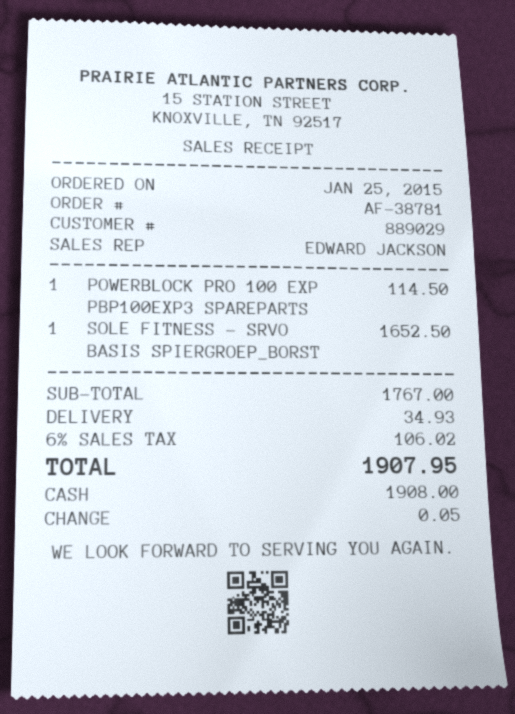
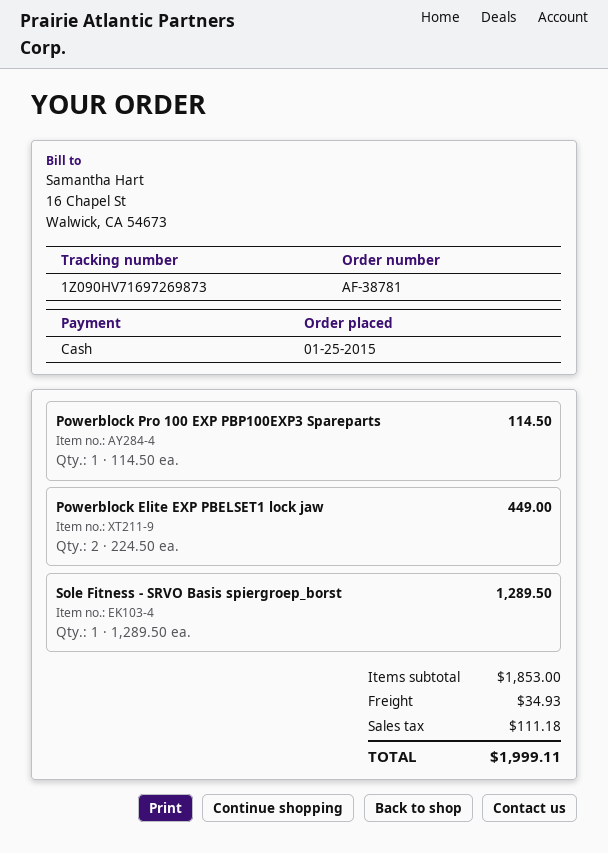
SOLE FITNESS - SRVO BASIS SPIERGROEP_BORST: 1 for 1652.50 -> 1 for 1289.50
Powerblock Elite EXP PBELSET1 lock jaw: none -> 2 for 449.00
subtotal: 1767.00 -> 1853.00
tax: 106.02 -> 111.18
total: 1907.95 -> 1999.11

